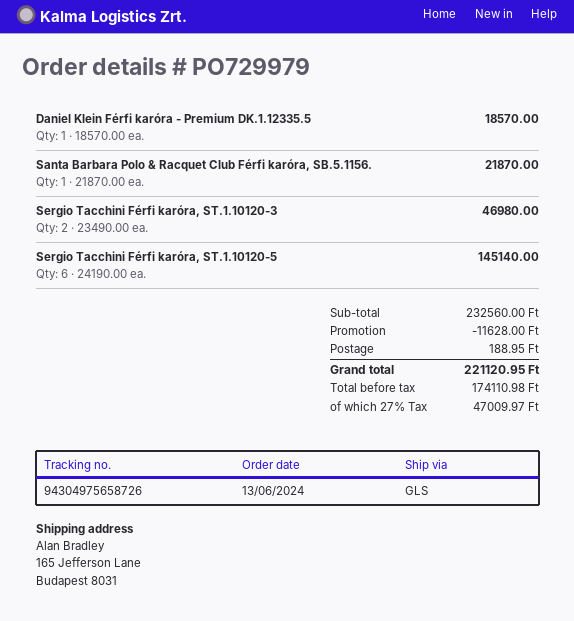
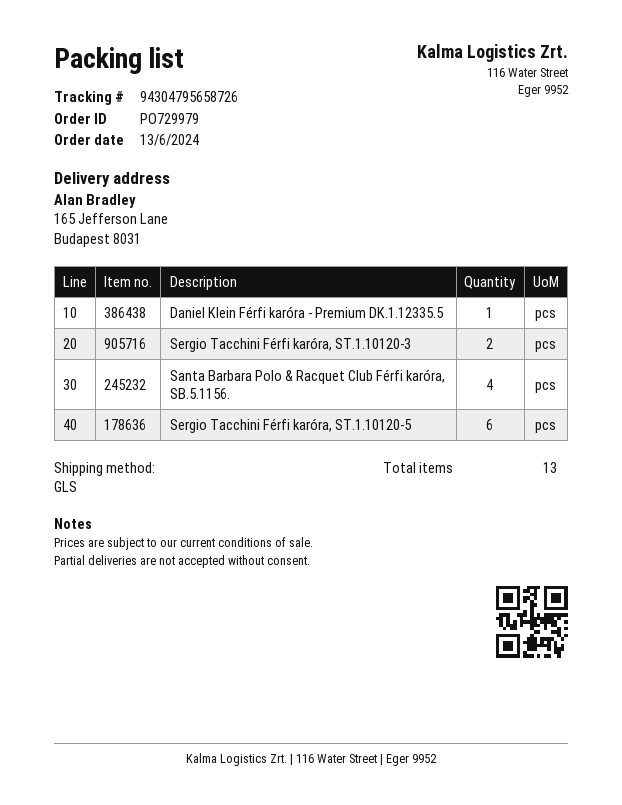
tracking number: 94304975658726 -> 94304795658726
Santa Barbara Polo & Racquet Club Férfi karóra, SB.5.1156.: 1 -> 4

